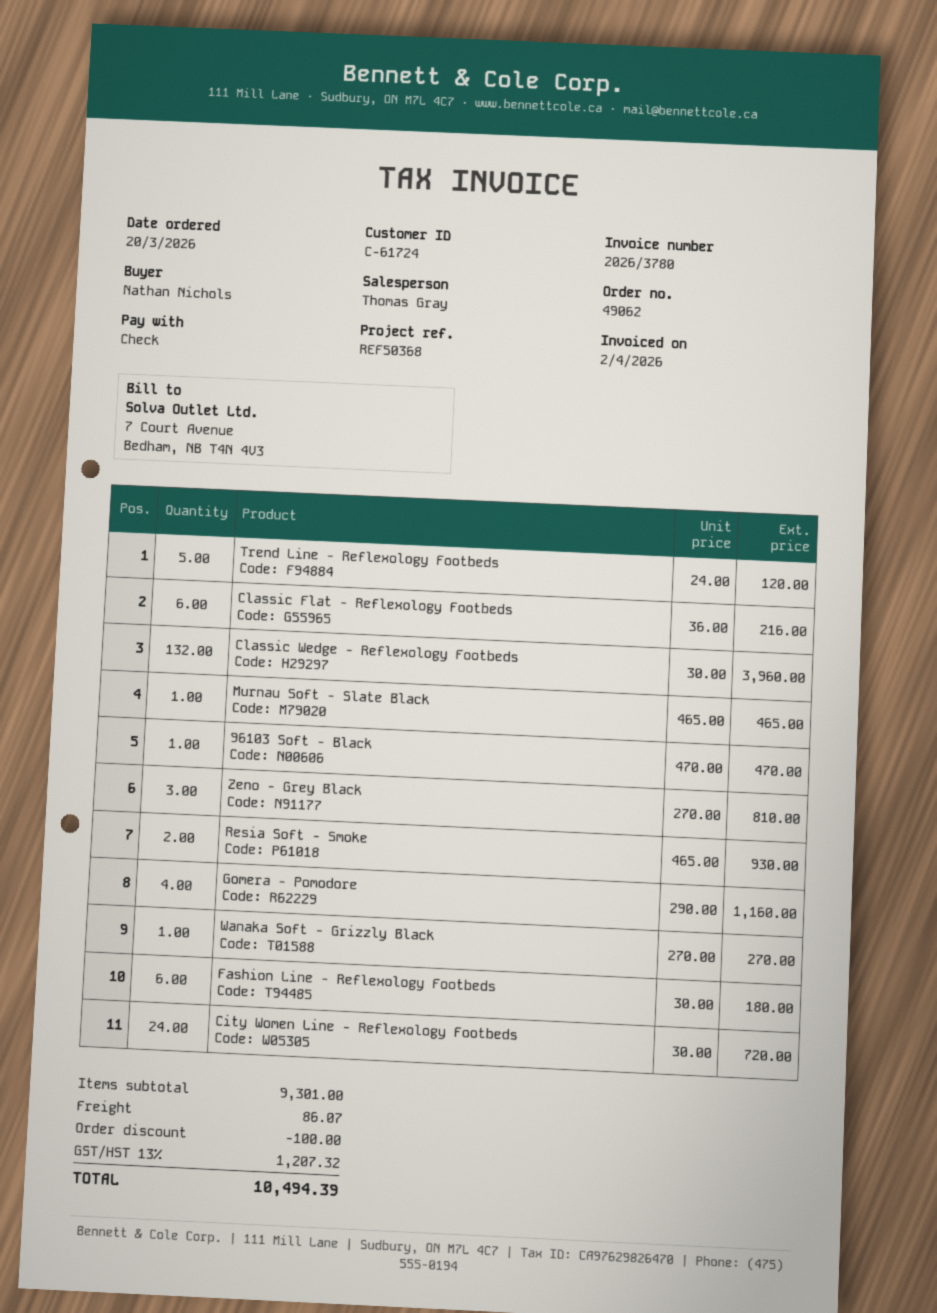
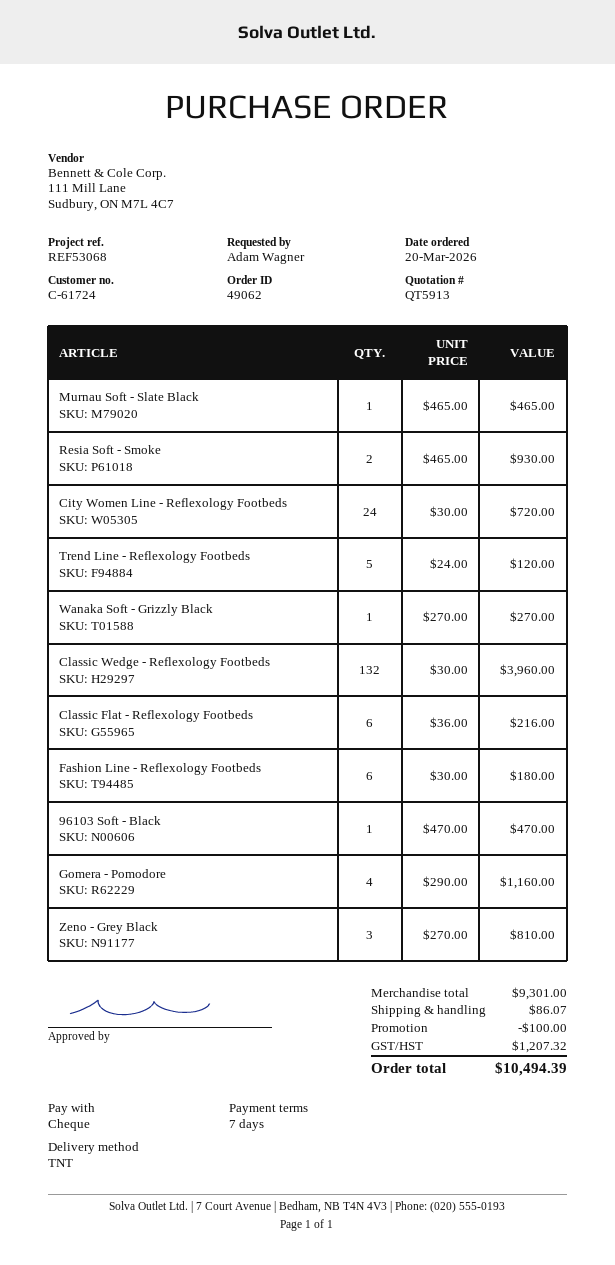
reference: REF50368 -> REF53068
ordered by: Nathan Nichols -> Adam Wagner

